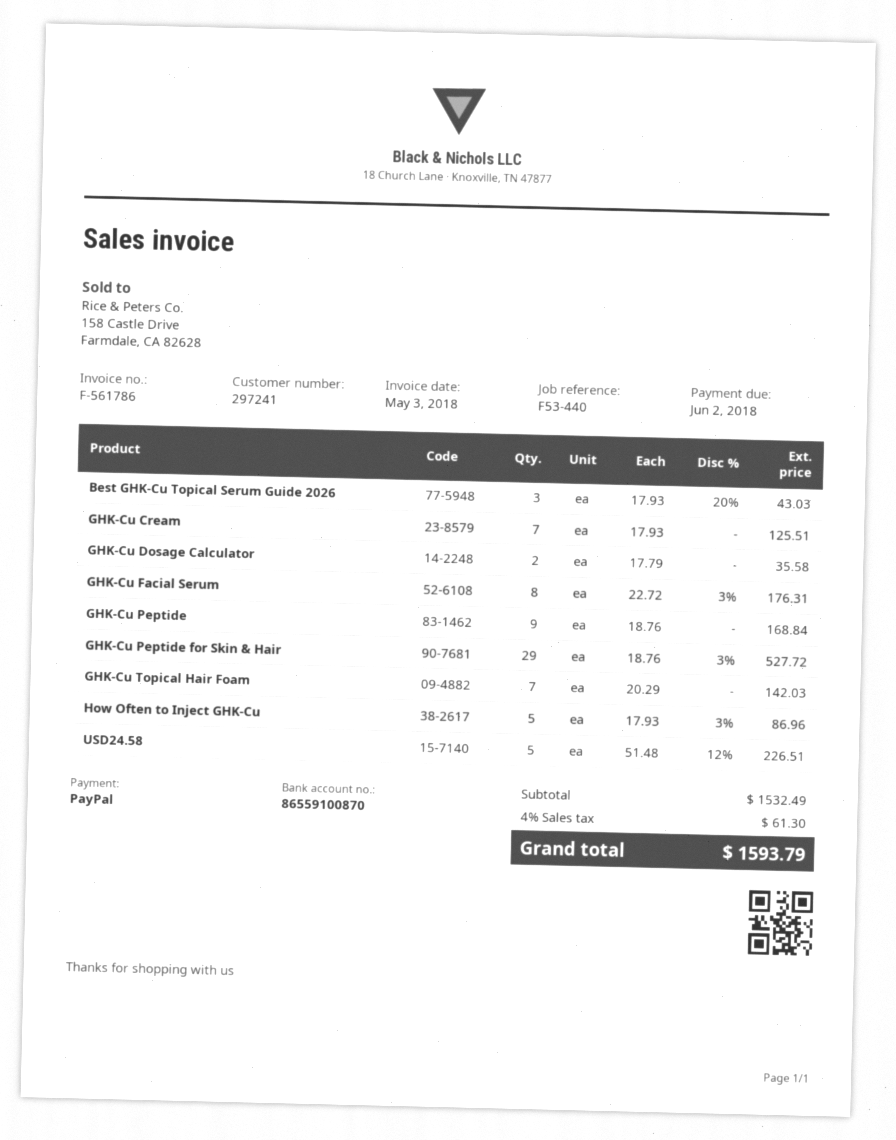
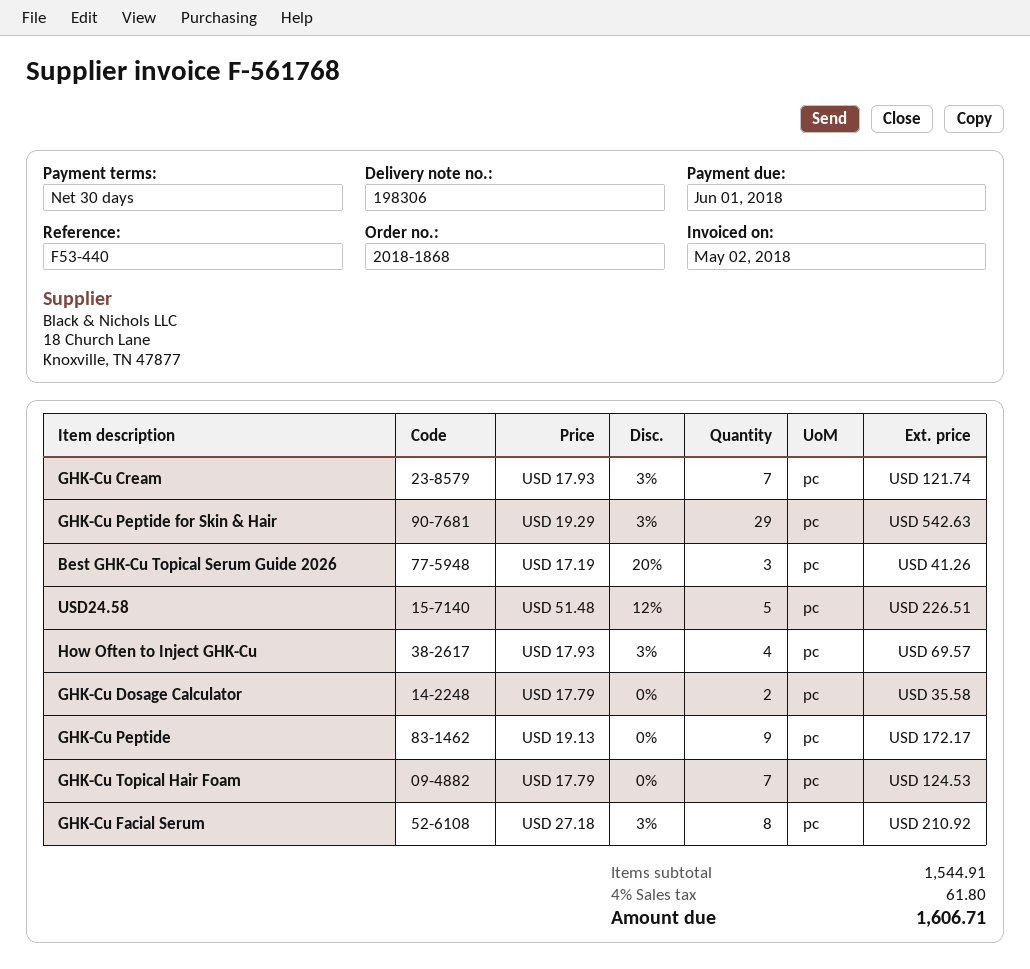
invoice number: F-561786 -> F-561768
invoice date: 2018-05-03 -> 2018-05-02
due date: 2018-06-02 -> 2018-06-01
Best GHK-Cu Topical Serum Guide 2026: 3 x 17.93 - 20% = 43.03 -> 3 x 17.19 - 20% = 41.26
GHK-Cu Cream: 7 x 17.93 = 125.51 -> 7 x 17.93 - 3% = 121.74
GHK-Cu Facial Serum: 8 x 22.72 - 3% = 176.31 -> 8 x 27.18 - 3% = 210.92
GHK-Cu Peptide: 9 x 18.76 = 168.84 -> 9 x 19.13 = 172.17
GHK-Cu Peptide for Skin & Hair: 29 x 18.76 - 3% = 527.72 -> 29 x 19.29 - 3% = 542.63
GHK-Cu Topical Hair Foam: 7 x 20.29 = 142.03 -> 7 x 17.79 = 124.53
How Often to Inject GHK-Cu: 5 x 17.93 - 3% = 86.96 -> 4 x 17.93 - 3% = 69.57
subtotal: 1532.49 -> 1544.91
tax: 4% = 61.30 -> 4% = 61.80
total: 1593.79 -> 1606.71

